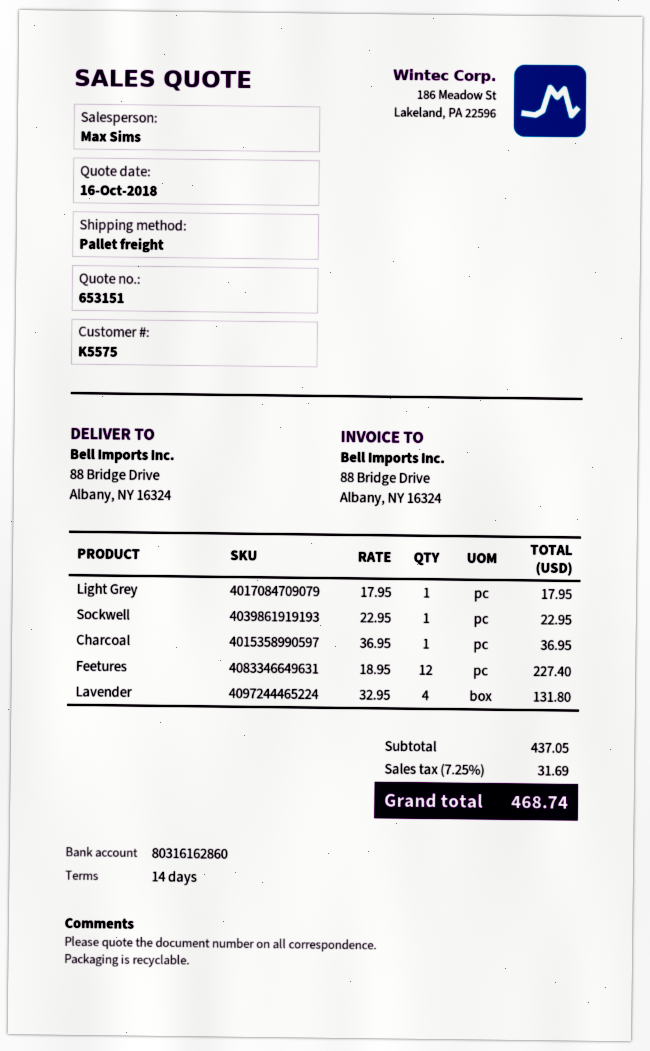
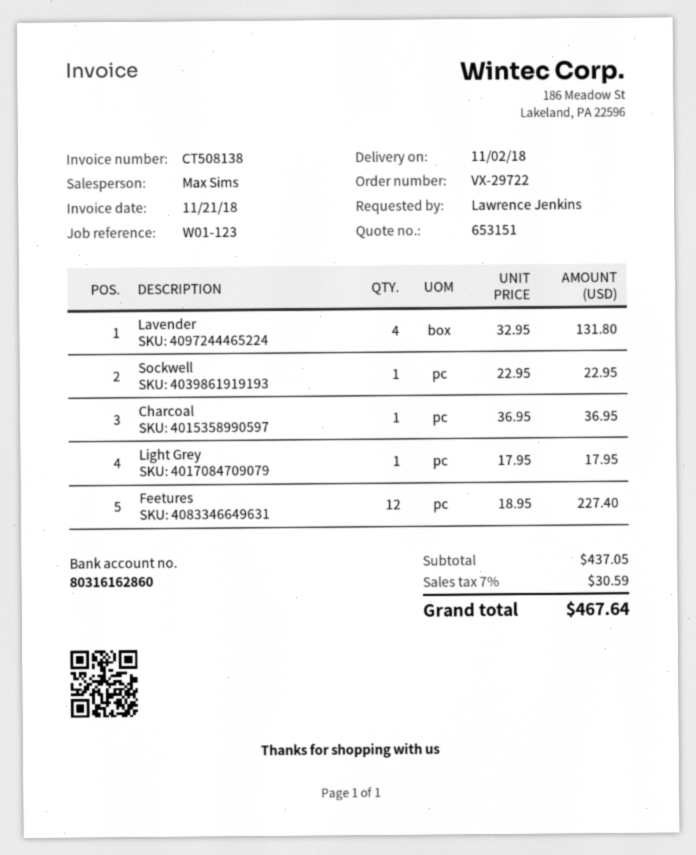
tax: 7.25% = 31.69 -> 7% = 30.59
total: 468.74 -> 467.64

